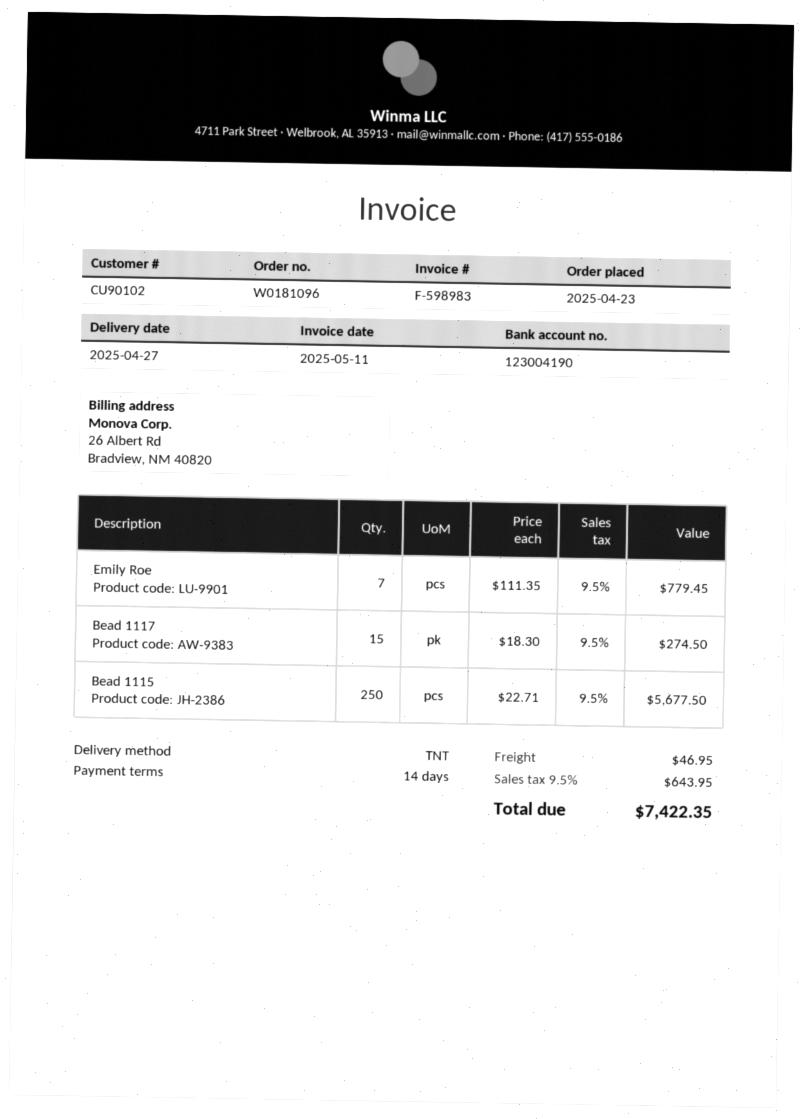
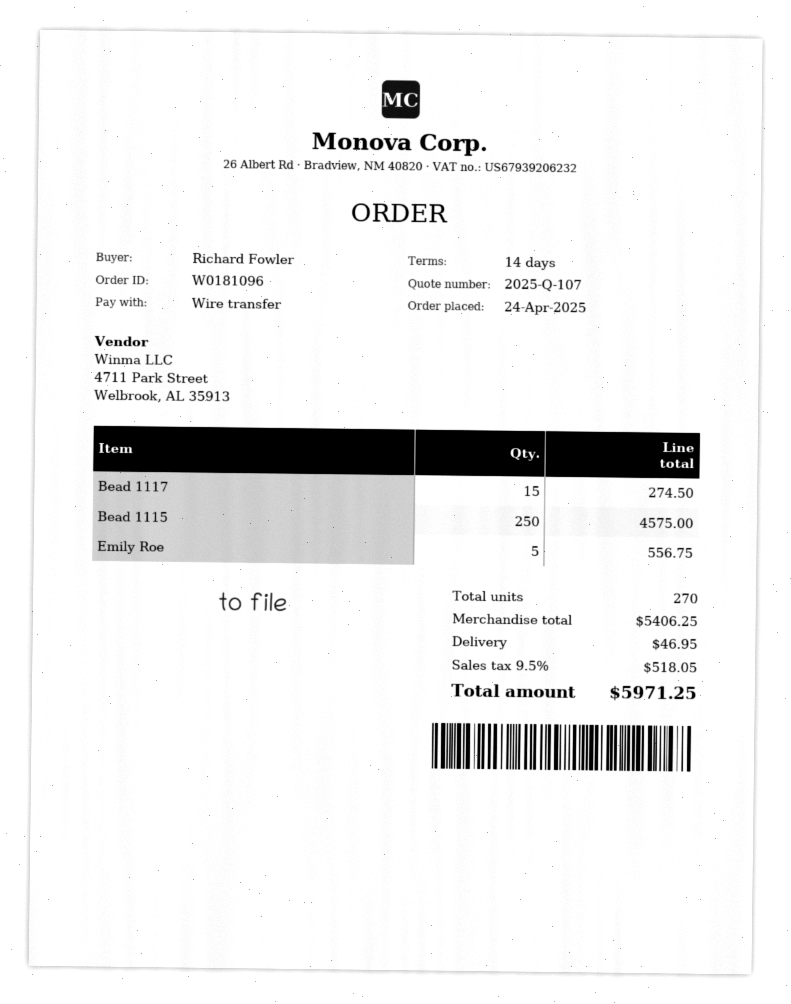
order date: 2025-04-23 -> 2025-04-24
Emily Roe: 7 for 779.45 -> 5 for 556.75
Bead 1115: 250 for 5677.50 -> 250 for 4575.00
tax: 9.5% = 643.95 -> 9.5% = 518.05
total: 7422.35 -> 5971.25

